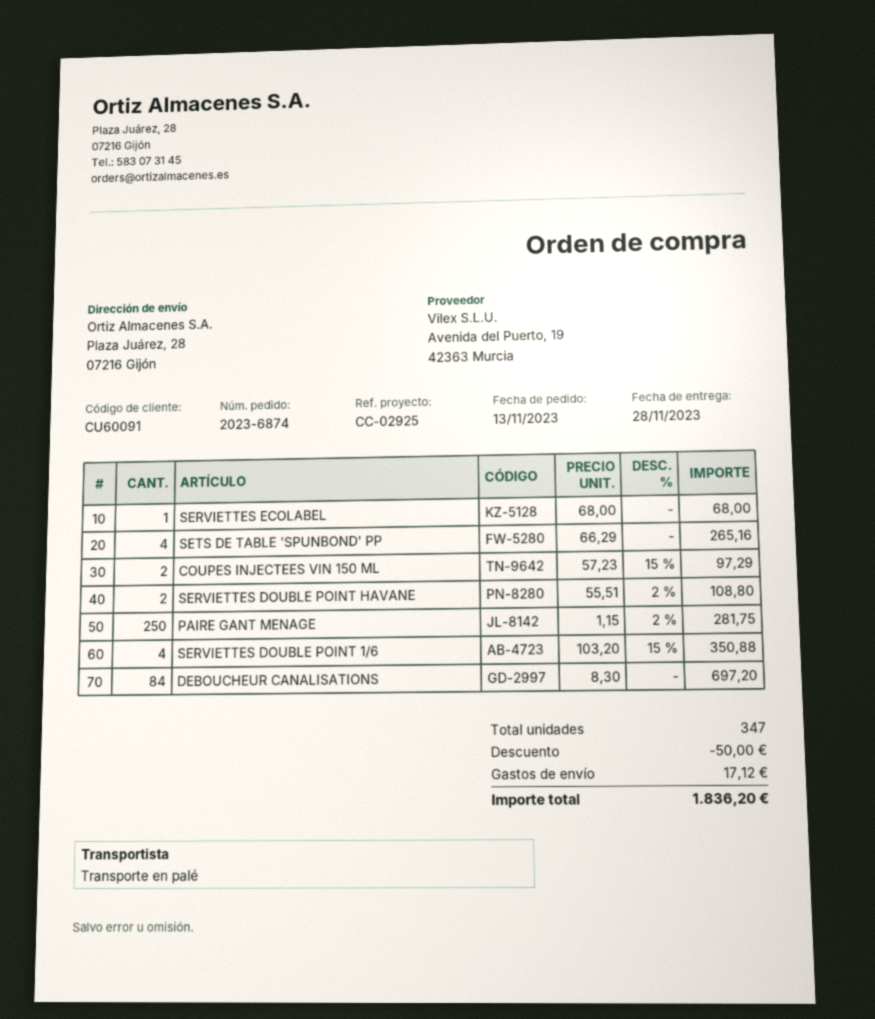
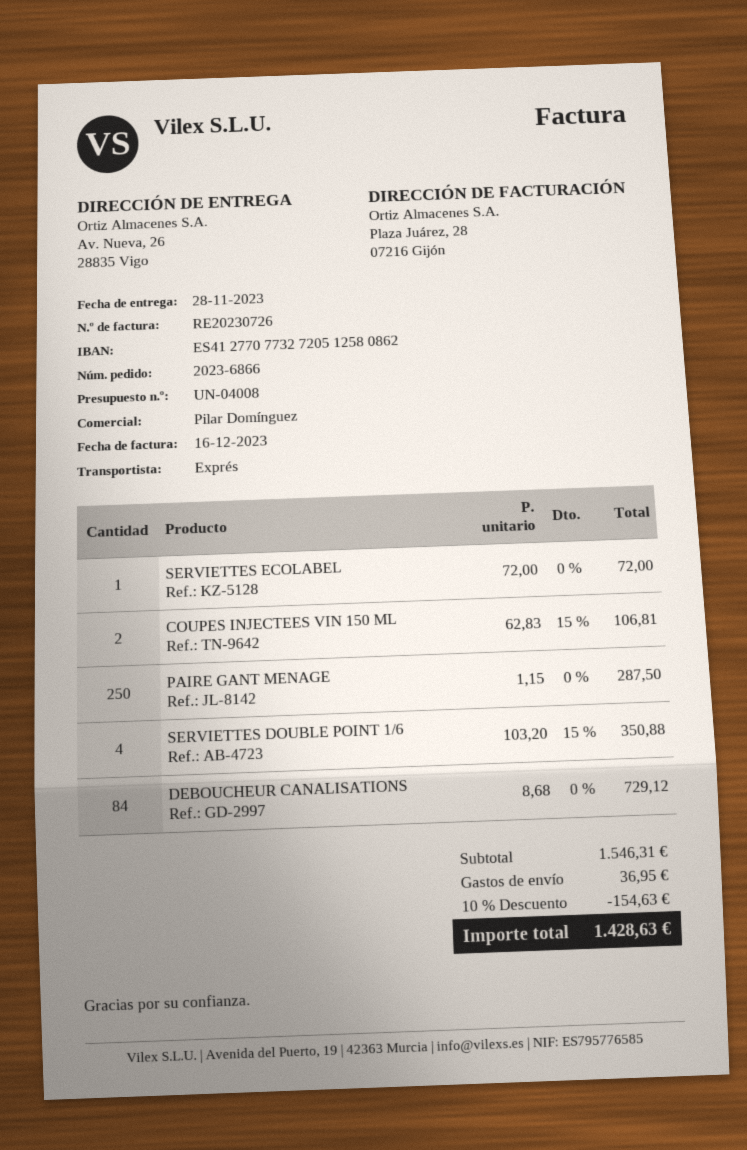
order number: 2023-6874 -> 2023-6866
shipping method: pallet freight -> express
ship to: Plaza Juárez, 28, 07216 Gijón -> Av. Nueva, 26, 28835 Vigo
SERVIETTES ECOLABEL: 1 x 68.00 = 68.00 -> 1 x 72.00 = 72.00
SETS DE TABLE 'SPUNBOND' PP: 4 x 66.29 = 265.16 -> none
COUPES INJECTEES VIN 150 ML: 2 x 57.23 - 15% = 97.29 -> 2 x 62.83 - 15% = 106.81
SERVIETTES DOUBLE POINT HAVANE: 2 x 55.51 - 2% = 108.80 -> none
PAIRE GANT MENAGE: 250 x 1.15 - 2% = 281.75 -> 250 x 1.15 = 287.50
DEBOUCHEUR CANALISATIONS: 84 x 8.30 = 697.20 -> 84 x 8.68 = 729.12
discount: 50.00 -> 154.63
shipping: 17.12 -> 36.95
total: 1836.20 -> 1428.63

